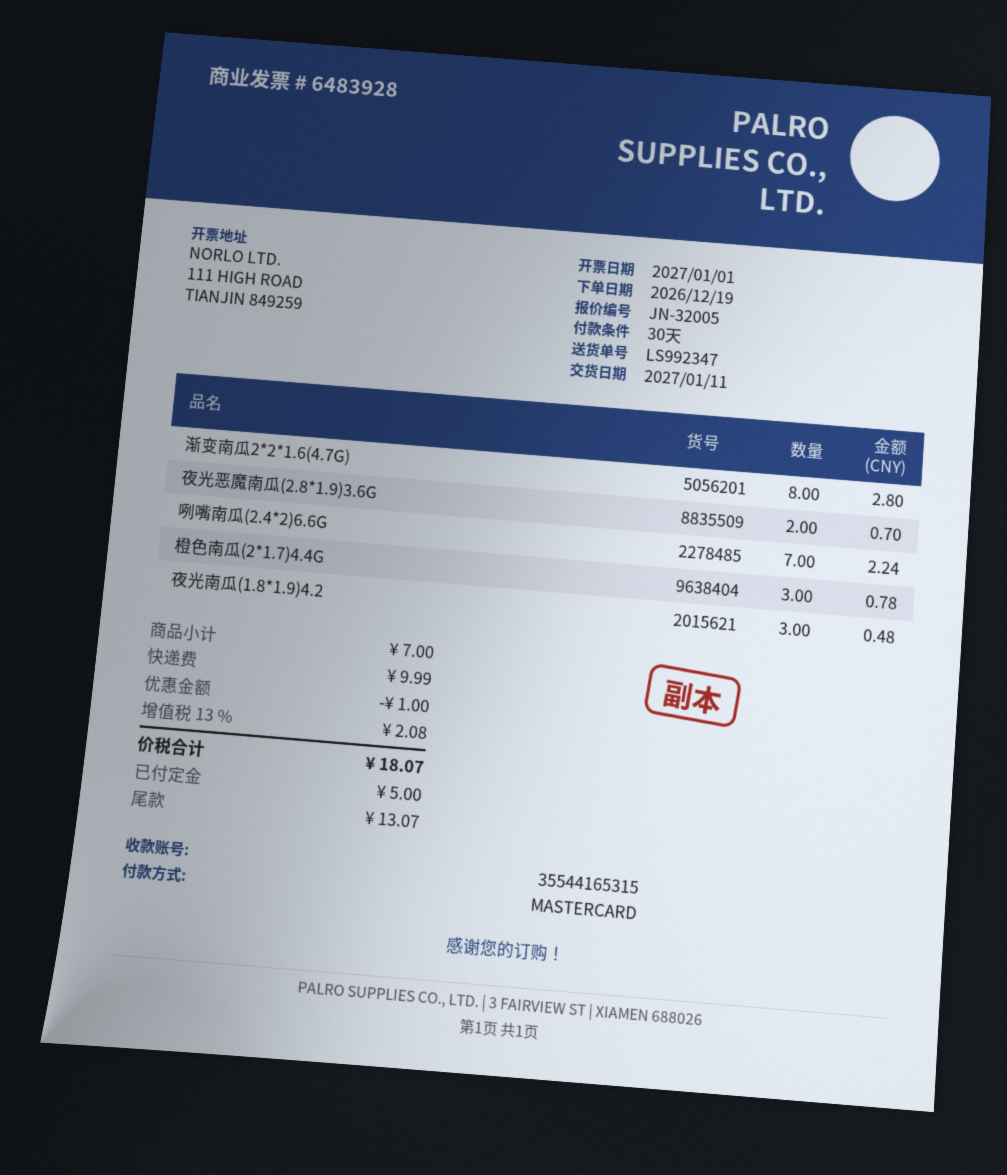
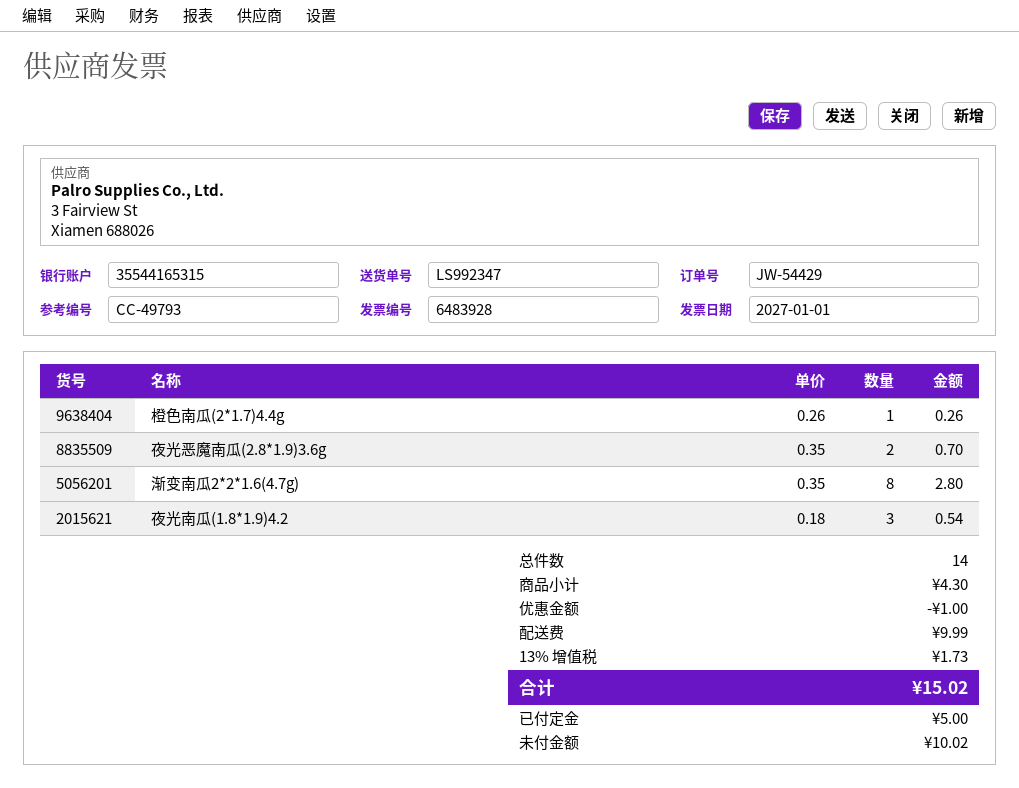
咧嘴南瓜(2.4*2)6.6G: 7 for 2.24 -> none
橙色南瓜(2*1.7)4.4G: 3 for 0.78 -> 1 for 0.26
夜光南瓜(1.8*1.9)4.2: 3 for 0.48 -> 3 for 0.54
subtotal: 7.00 -> 4.30
tax: 13% = 2.08 -> 13% = 1.73
total: 18.07 -> 15.02
balance: 13.07 -> 10.02

